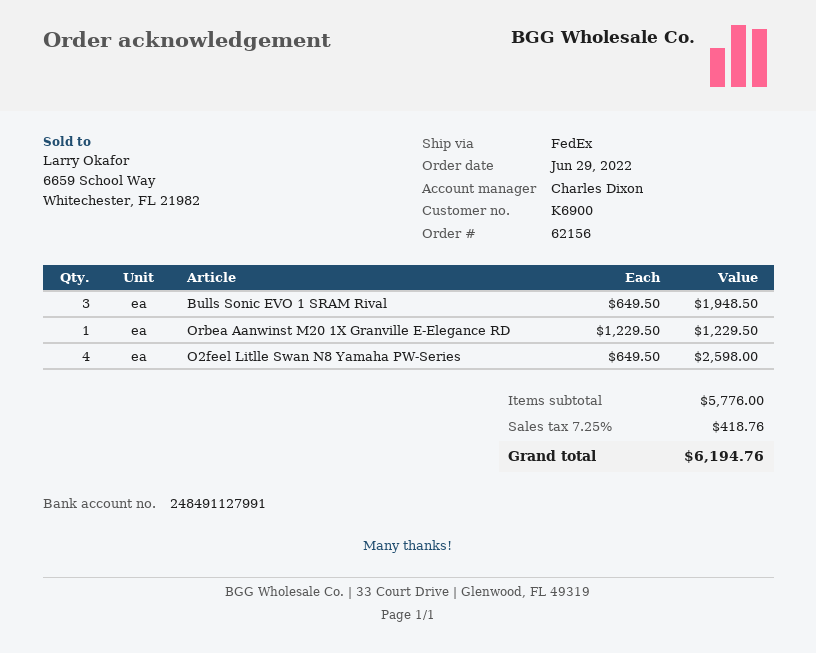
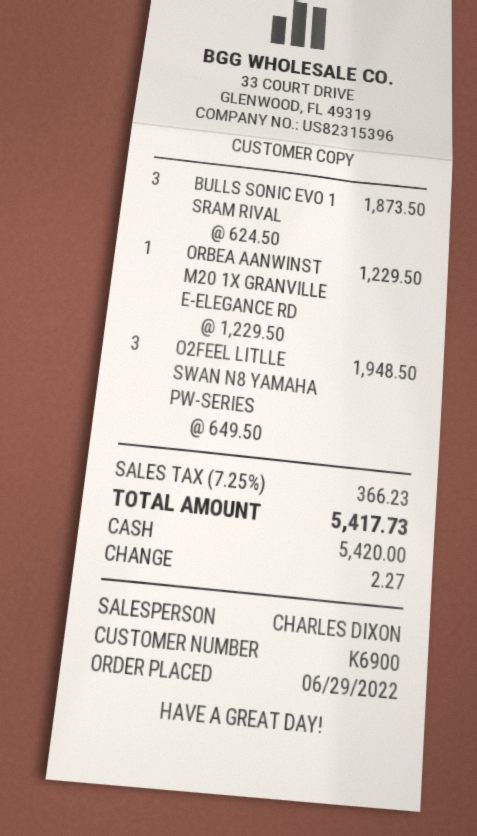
Bulls Sonic EVO 1 SRAM Rival: 3 x 649.50 = 1948.50 -> 3 x 624.50 = 1873.50
O2feel Litlle Swan N8 Yamaha PW-Series: 4 x 649.50 = 2598.00 -> 3 x 649.50 = 1948.50
tax: 7.25% = 418.76 -> 7.25% = 366.23
total: 6194.76 -> 5417.73

